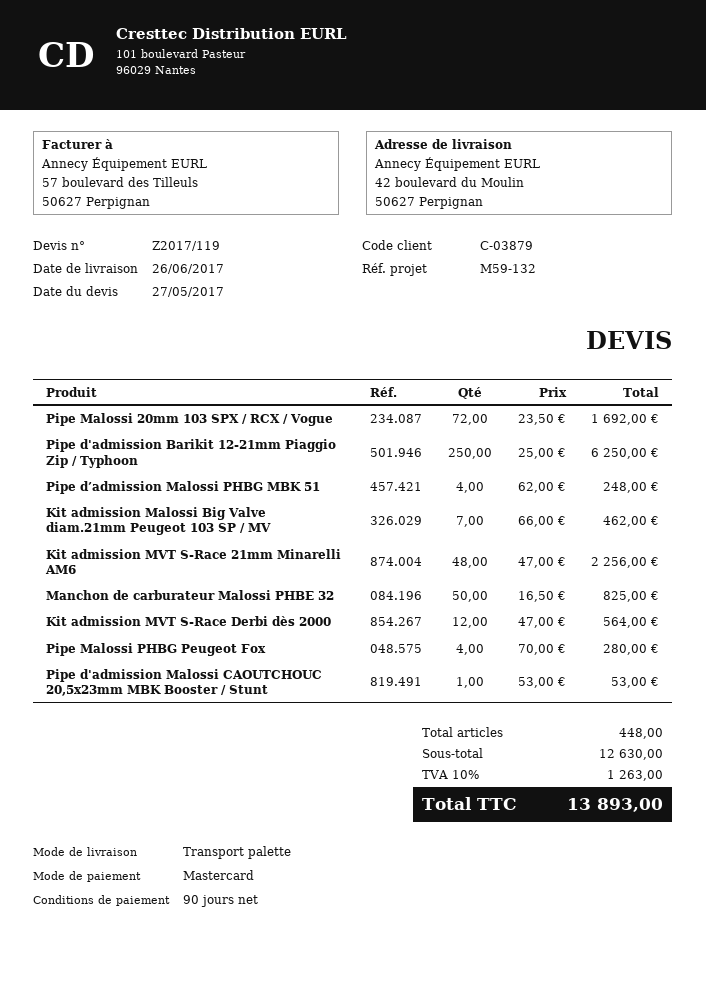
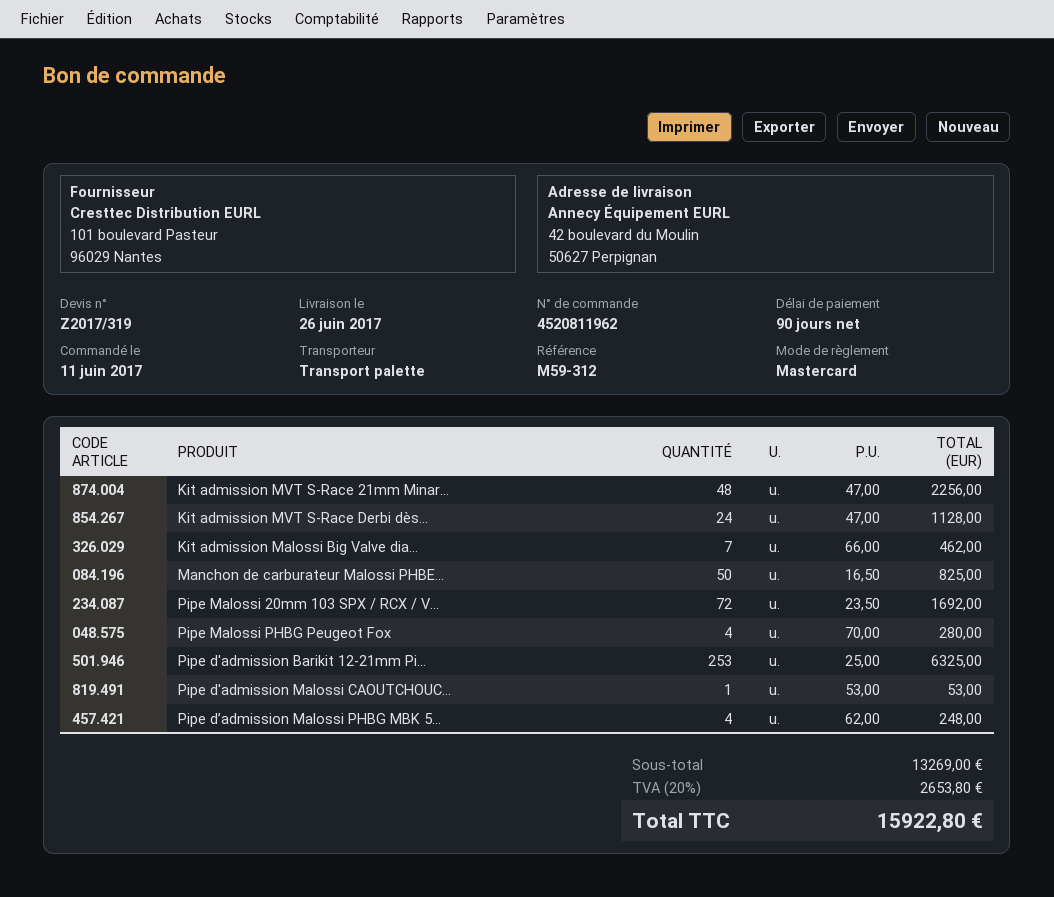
quote number: Z2017/119 -> Z2017/319
reference: M59-132 -> M59-312
Pipe d'admission Barikit 12-21mm Piaggio Zip / Typhoon: 250 x 25.00 = 6250.00 -> 253 x 25.00 = 6325.00
Kit admission MVT S-Race Derbi dès 2000: 12 x 47.00 = 564.00 -> 24 x 47.00 = 1128.00
subtotal: 12630.00 -> 13269.00
tax: 10% = 1263.00 -> 20% = 2653.80
total: 13893.00 -> 15922.80

